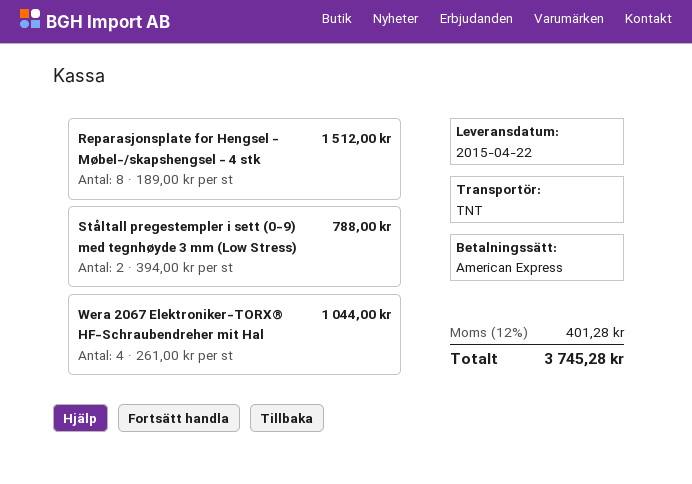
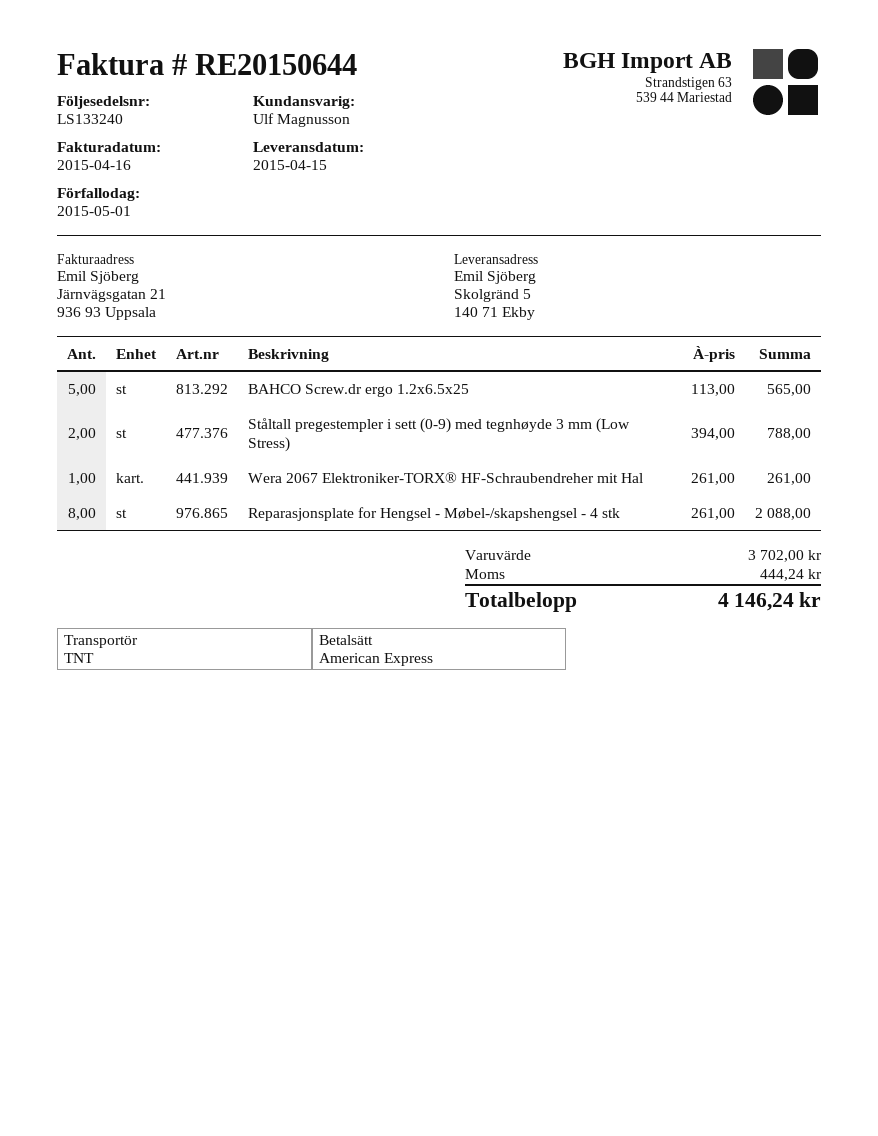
delivery date: 2015-04-22 -> 2015-04-15
Reparasjonsplate for Hengsel - Møbel-/skapshengsel - 4 stk: 8 x 189.00 = 1512.00 -> 8 x 261.00 = 2088.00
Wera 2067 Elektroniker-TORX® HF-Schraubendreher mit Hal: 4 x 261.00 = 1044.00 -> 1 x 261.00 = 261.00
BAHCO Screw.dr ergo 1.2x6.5x25: none -> 5 x 113.00 = 565.00
tax: 401.28 -> 444.24
total: 3745.28 -> 4146.24

